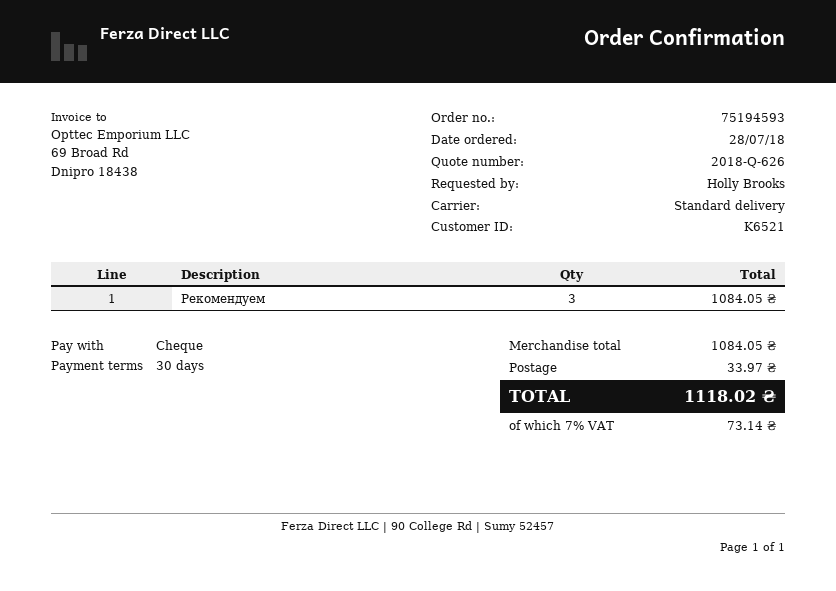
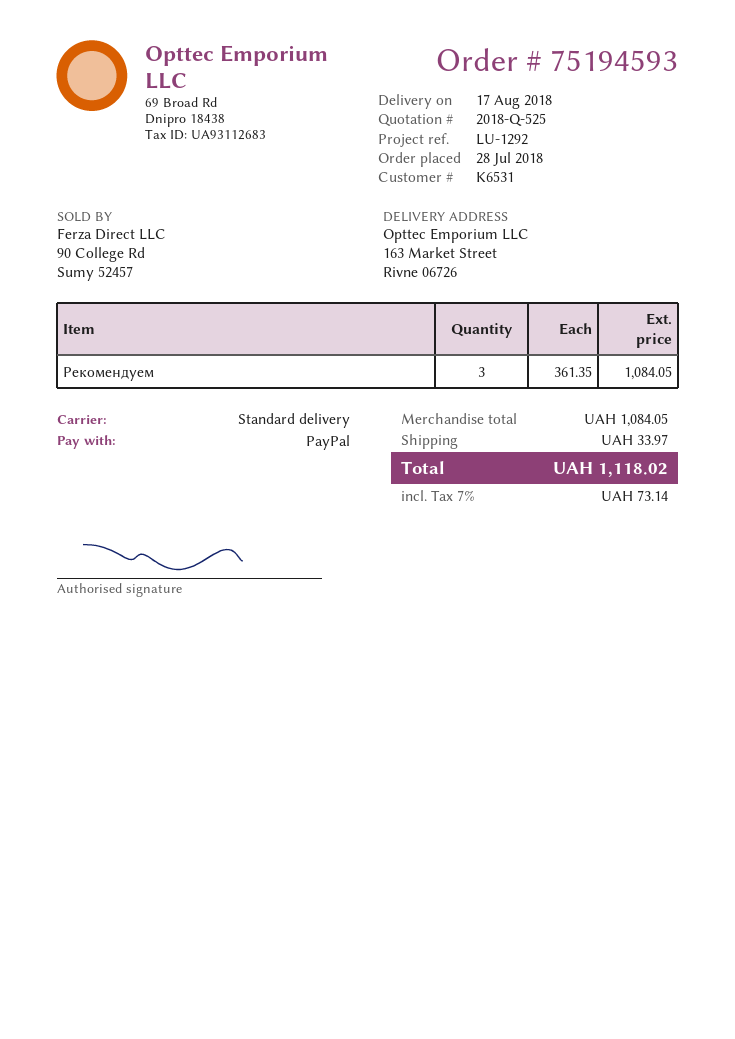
quote number: 2018-Q-626 -> 2018-Q-525
customer number: K6521 -> K6531
payment method: cheque -> PayPal

